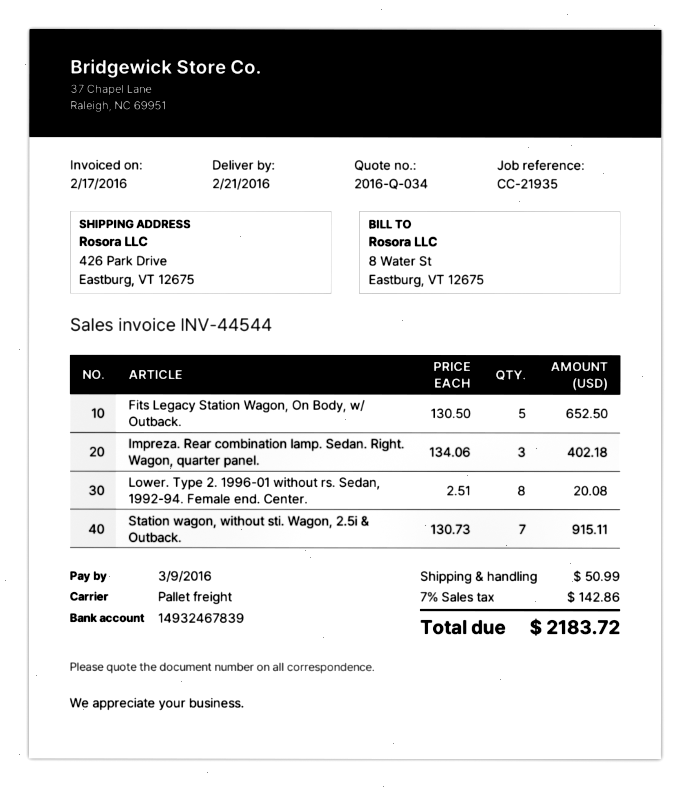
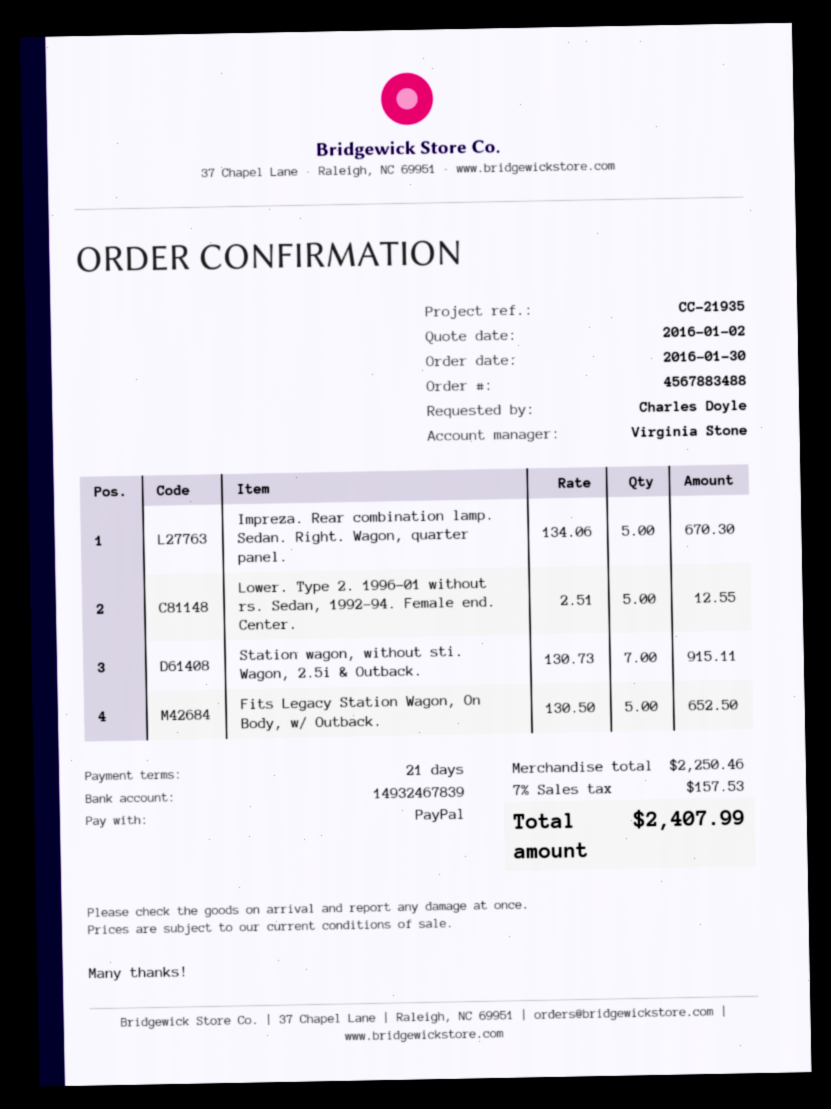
Impreza. Rear combination lamp. Sedan. Right. Wagon, quarter panel.: 3 x 134.06 = 402.18 -> 5 x 134.06 = 670.30
Lower. Type 2. 1996-01 without rs. Sedan, 1992-94. Female end. Center.: 8 x 2.51 = 20.08 -> 5 x 2.51 = 12.55
shipping: 50.99 -> none
tax: 7% = 142.86 -> 7% = 157.53
total: 2183.72 -> 2407.99

